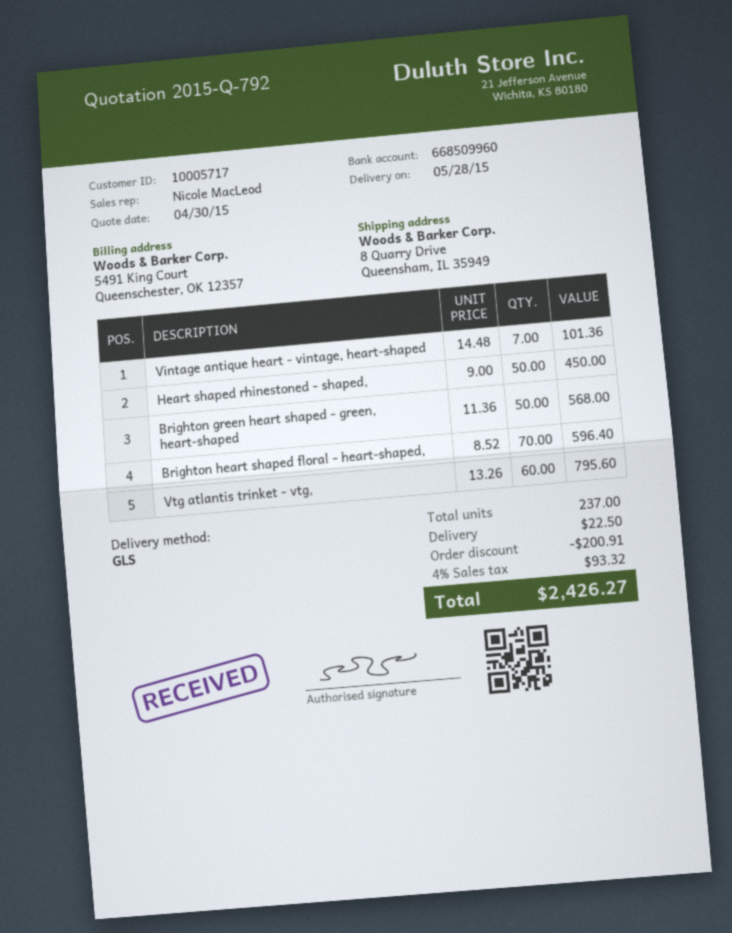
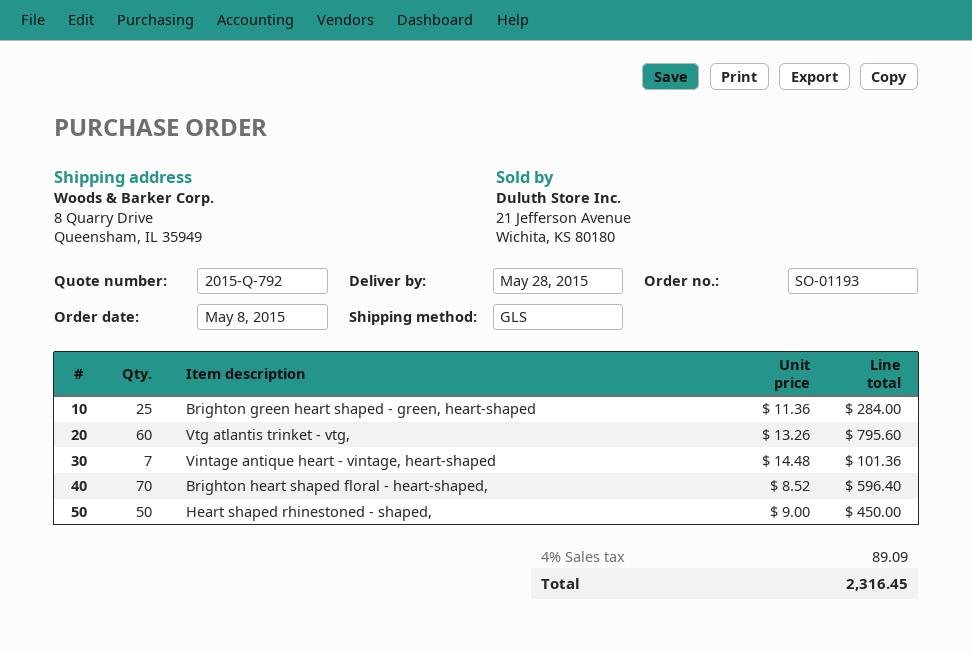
Brighton green heart shaped - green, heart-shaped: 50 x 11.36 = 568.00 -> 25 x 11.36 = 284.00
discount: 200.91 -> none
shipping: 22.50 -> none
tax: 4% = 93.32 -> 4% = 89.09
total: 2426.27 -> 2316.45

